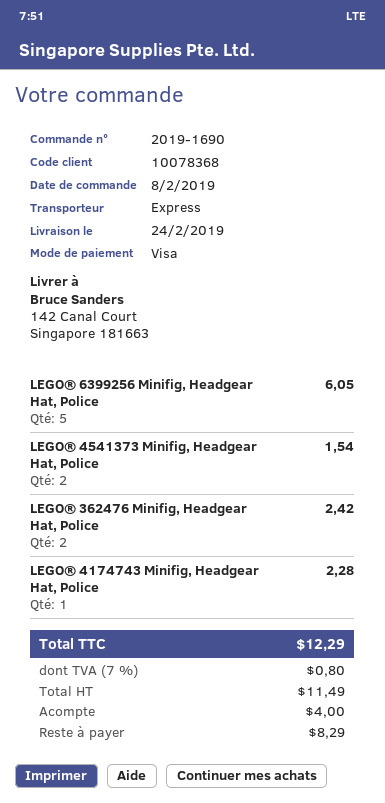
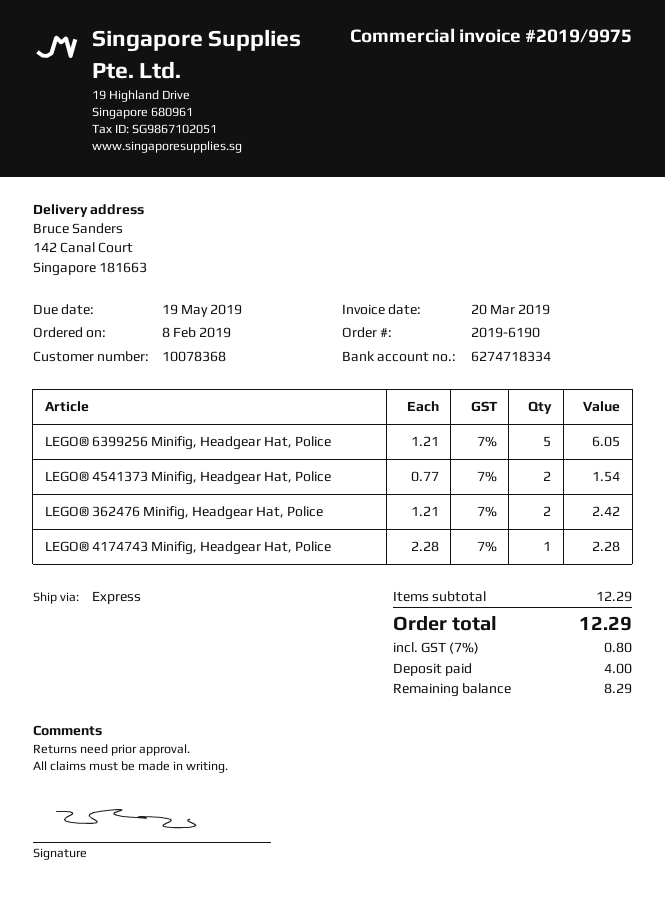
order number: 2019-1690 -> 2019-6190

